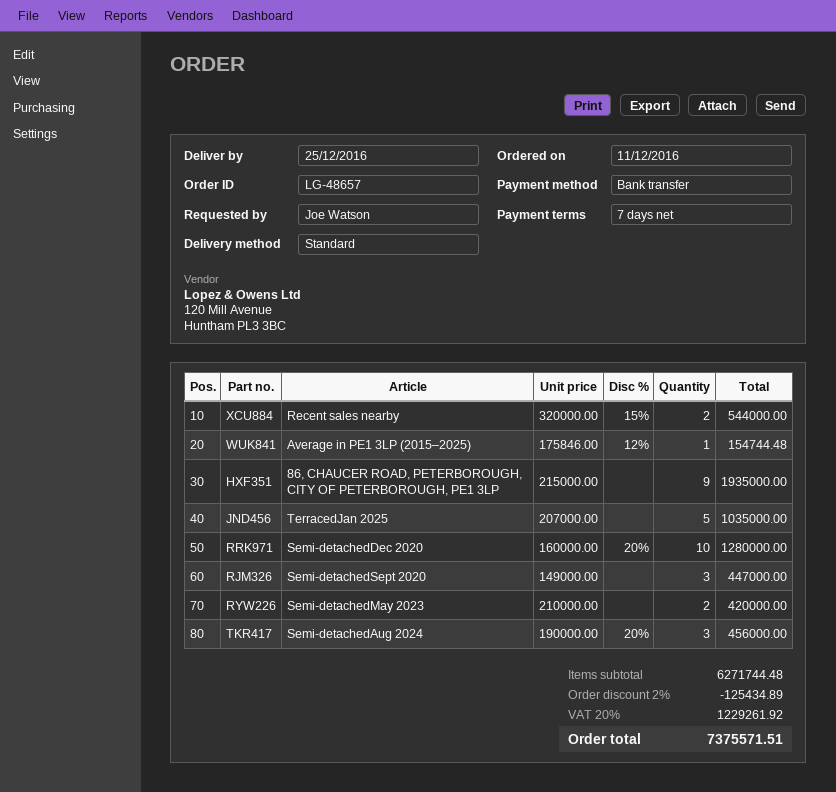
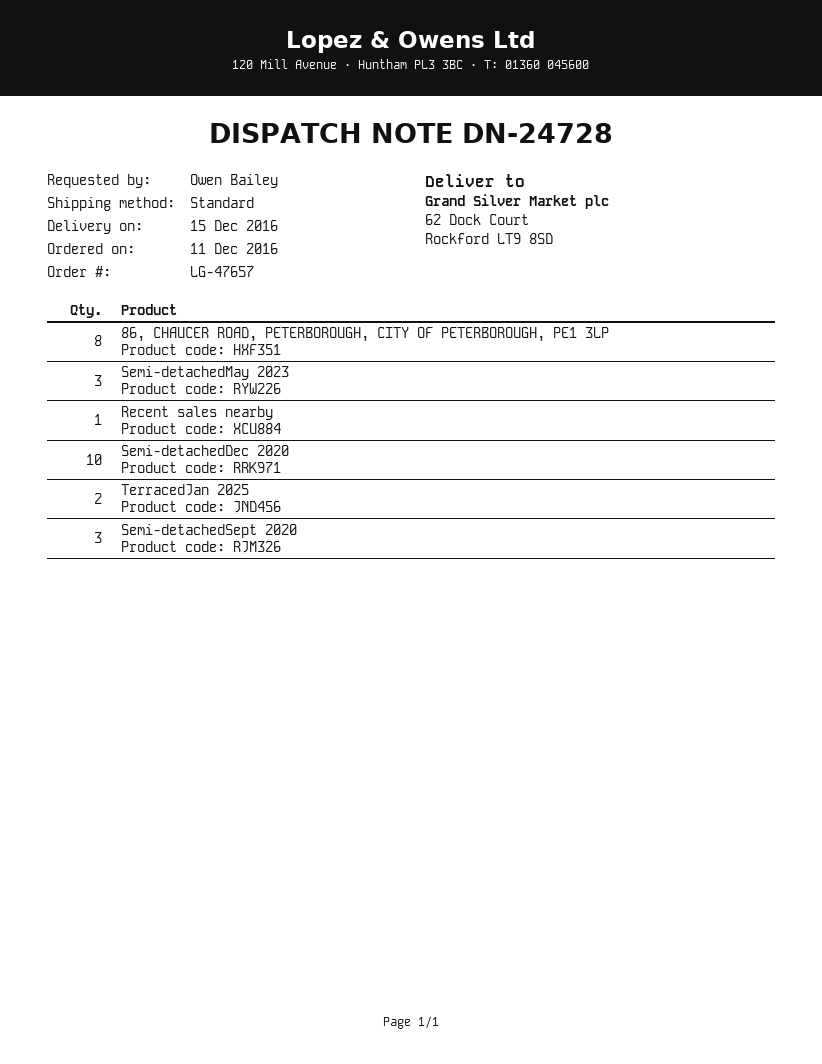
order number: LG-48657 -> LG-47657
delivery date: 2016-12-25 -> 2016-12-15
ordered by: Joe Watson -> Owen Bailey
Recent sales nearby: 2 -> 1
Average in PE1 3LP (2015–2025): 1 -> none
86, CHAUCER ROAD, PETERBOROUGH, CITY OF PETERBOROUGH, PE1 3LP: 9 -> 8
TerracedJan 2025: 5 -> 2
Semi-detachedMay 2023: 2 -> 3
Semi-detachedAug 2024: 3 -> none

